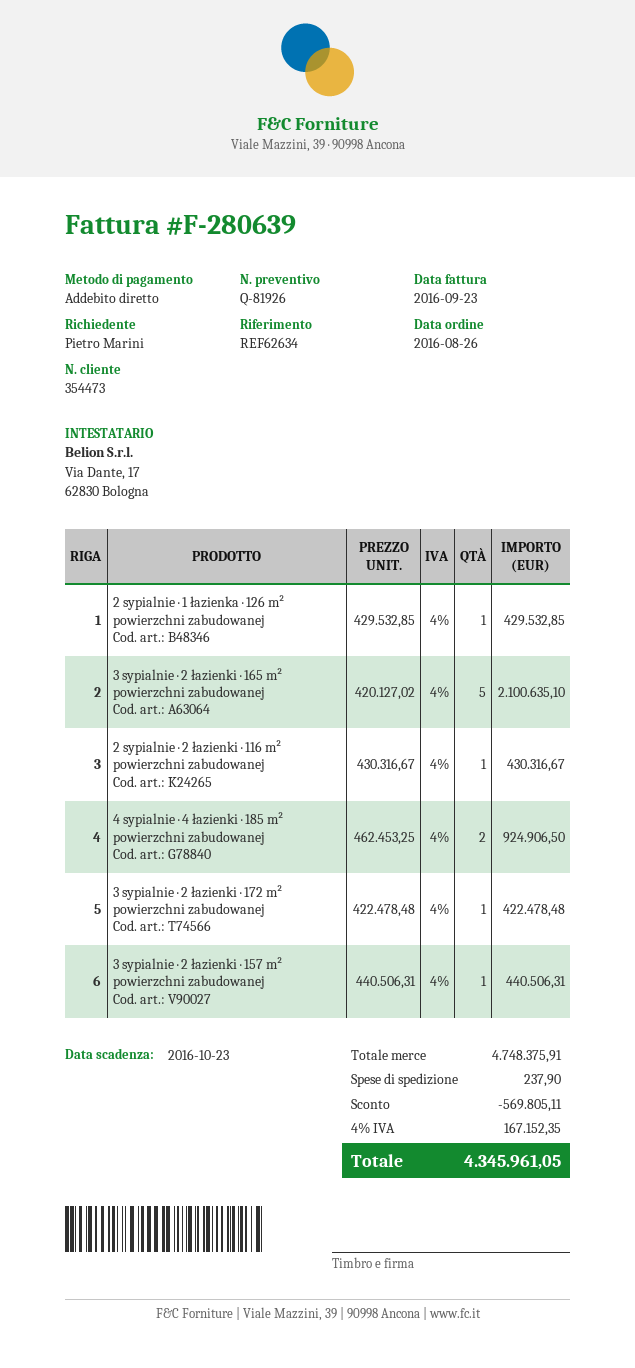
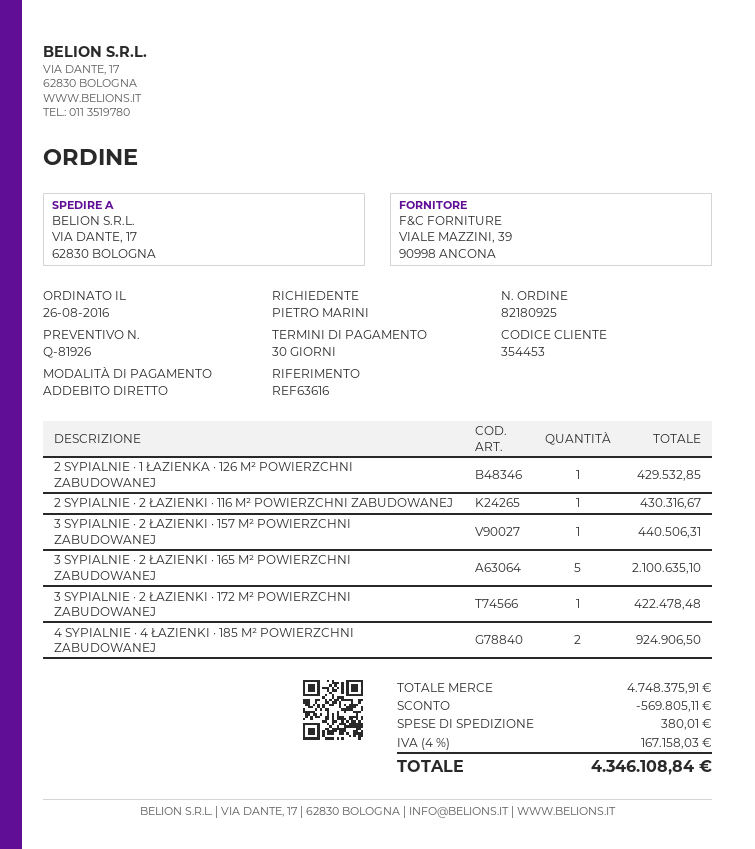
customer number: 354473 -> 354453
reference: REF62634 -> REF63616
shipping: 237.90 -> 380.01
tax: 4% = 167152.35 -> 4% = 167158.03
total: 4345961.05 -> 4346108.84

